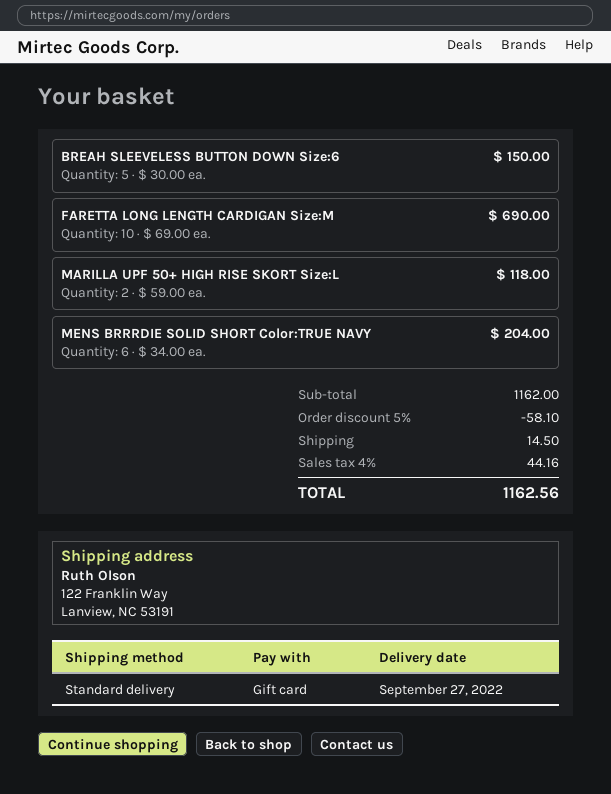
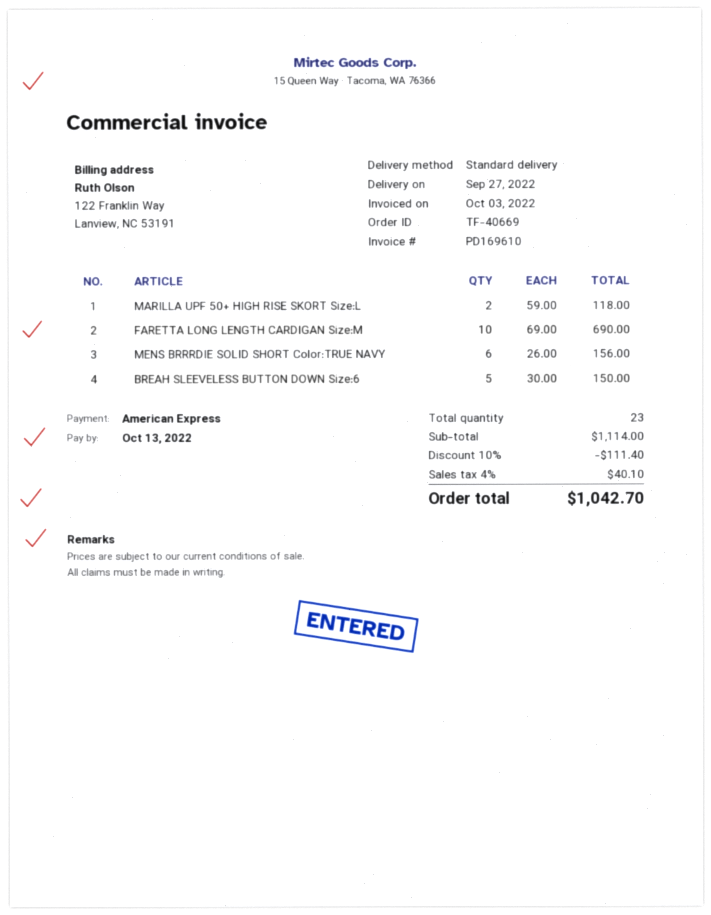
payment method: gift card -> American Express
MENS BRRRDIE SOLID SHORT Color:TRUE NAVY: 6 x 34.00 = 204.00 -> 6 x 26.00 = 156.00
subtotal: 1162.00 -> 1114.00
discount: 5% = 58.10 -> 10% = 111.40
shipping: 14.50 -> none
tax: 4% = 44.16 -> 4% = 40.10
total: 1162.56 -> 1042.70

